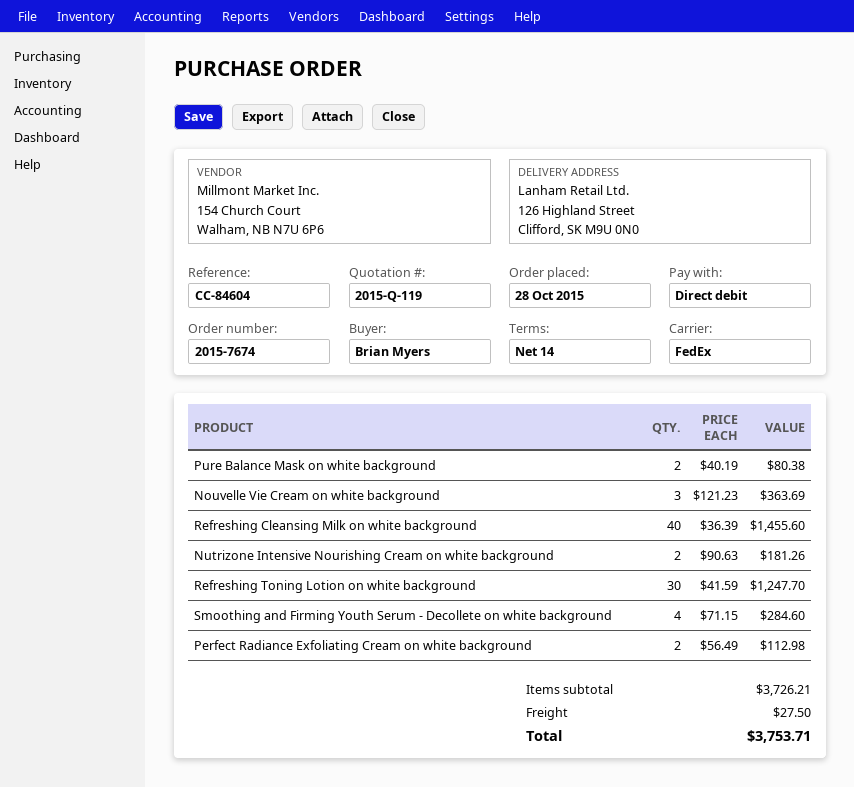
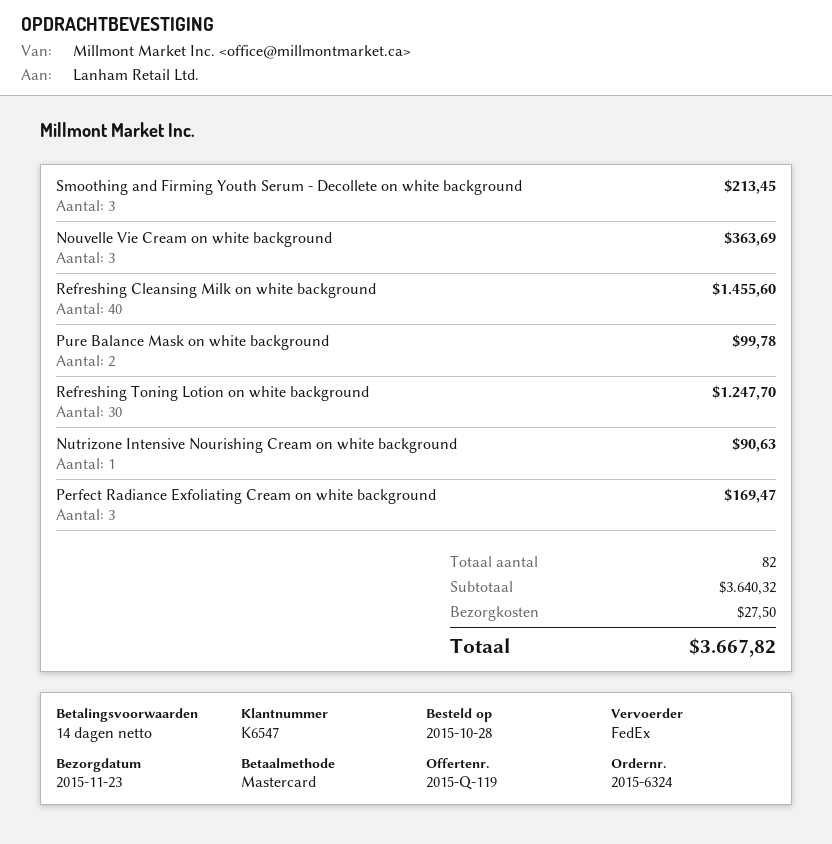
order number: 2015-7674 -> 2015-6324
payment method: direct debit -> Mastercard
Pure Balance Mask on white background: 2 for 80.38 -> 2 for 99.78
Nutrizone Intensive Nourishing Cream on white background: 2 for 181.26 -> 1 for 90.63
Smoothing and Firming Youth Serum - Decollete on white background: 4 for 284.60 -> 3 for 213.45
Perfect Radiance Exfoliating Cream on white background: 2 for 112.98 -> 3 for 169.47
subtotal: 3726.21 -> 3640.32
total: 3753.71 -> 3667.82

